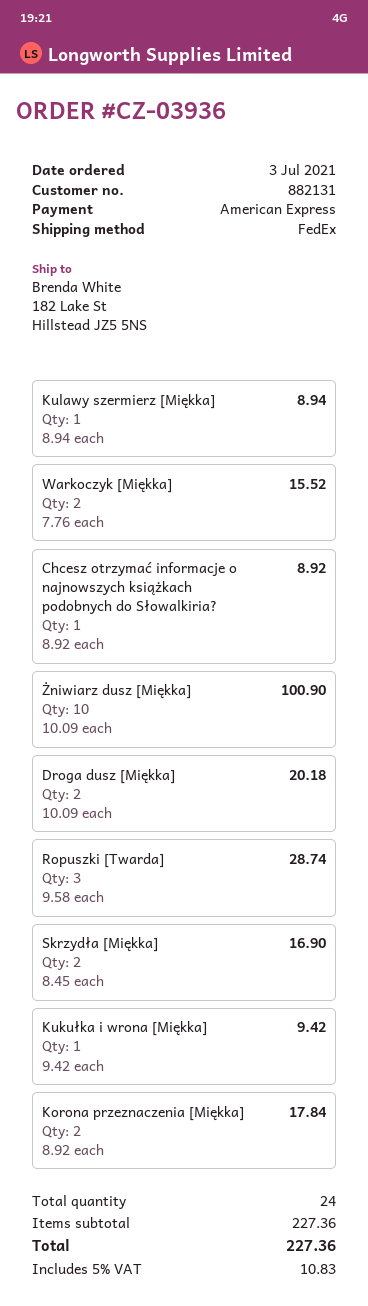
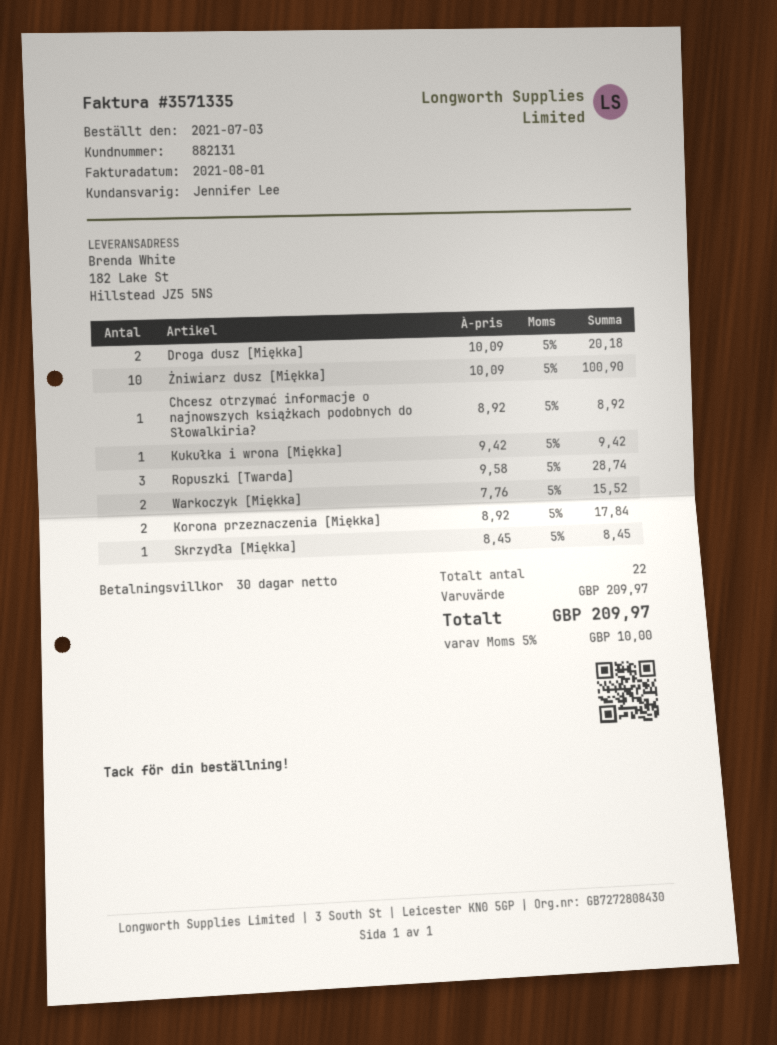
Kulawy szermierz [Miękka]: 1 x 8.94 = 8.94 -> none
Skrzydła [Miękka]: 2 x 8.45 = 16.90 -> 1 x 8.45 = 8.45
total quantity: 24 -> 22
subtotal: 227.36 -> 209.97
tax: 5% = 10.83 -> 5% = 10.00
total: 227.36 -> 209.97

